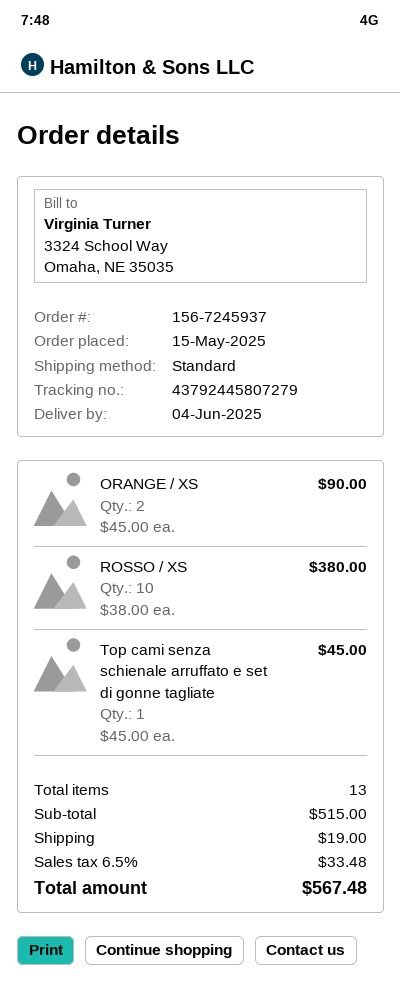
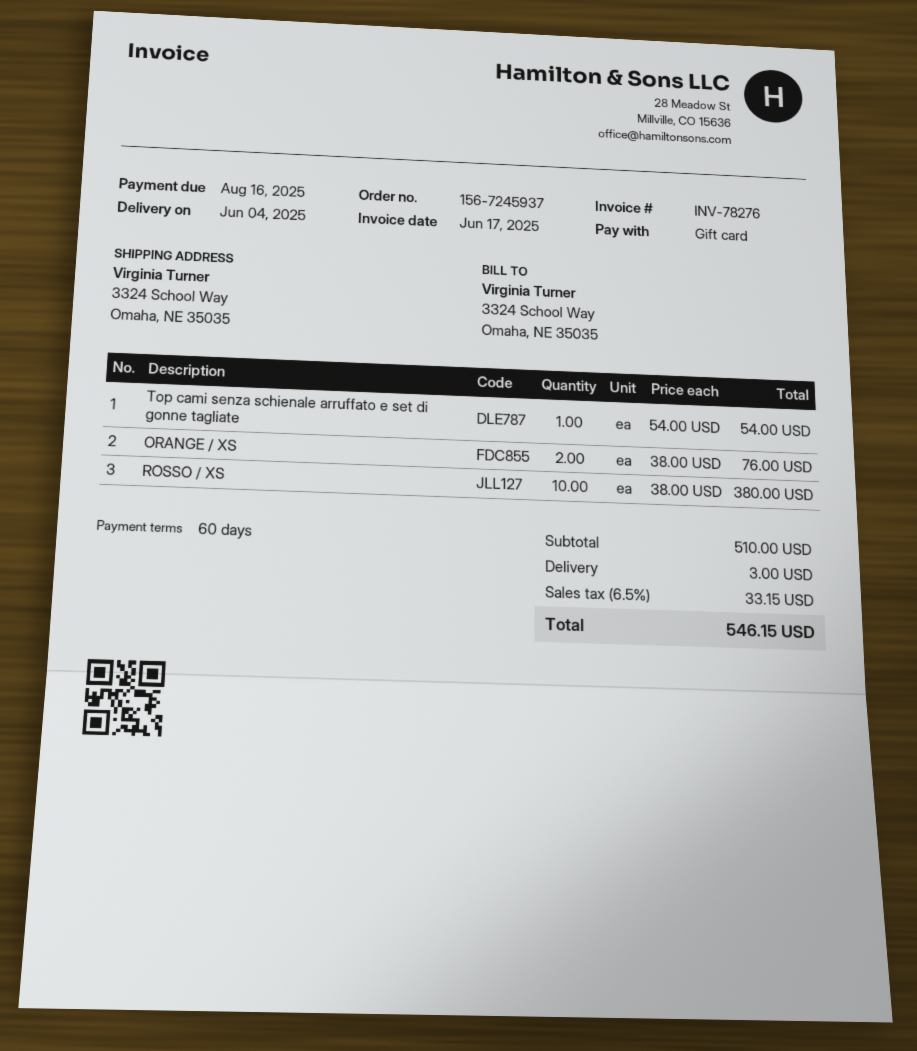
ORANGE / XS: 2 x 45.00 = 90.00 -> 2 x 38.00 = 76.00
Top cami senza schienale arruffato e set di gonne tagliate: 1 x 45.00 = 45.00 -> 1 x 54.00 = 54.00
subtotal: 515.00 -> 510.00
shipping: 19.00 -> 3.00
tax: 6.5% = 33.48 -> 6.5% = 33.15
total: 567.48 -> 546.15

